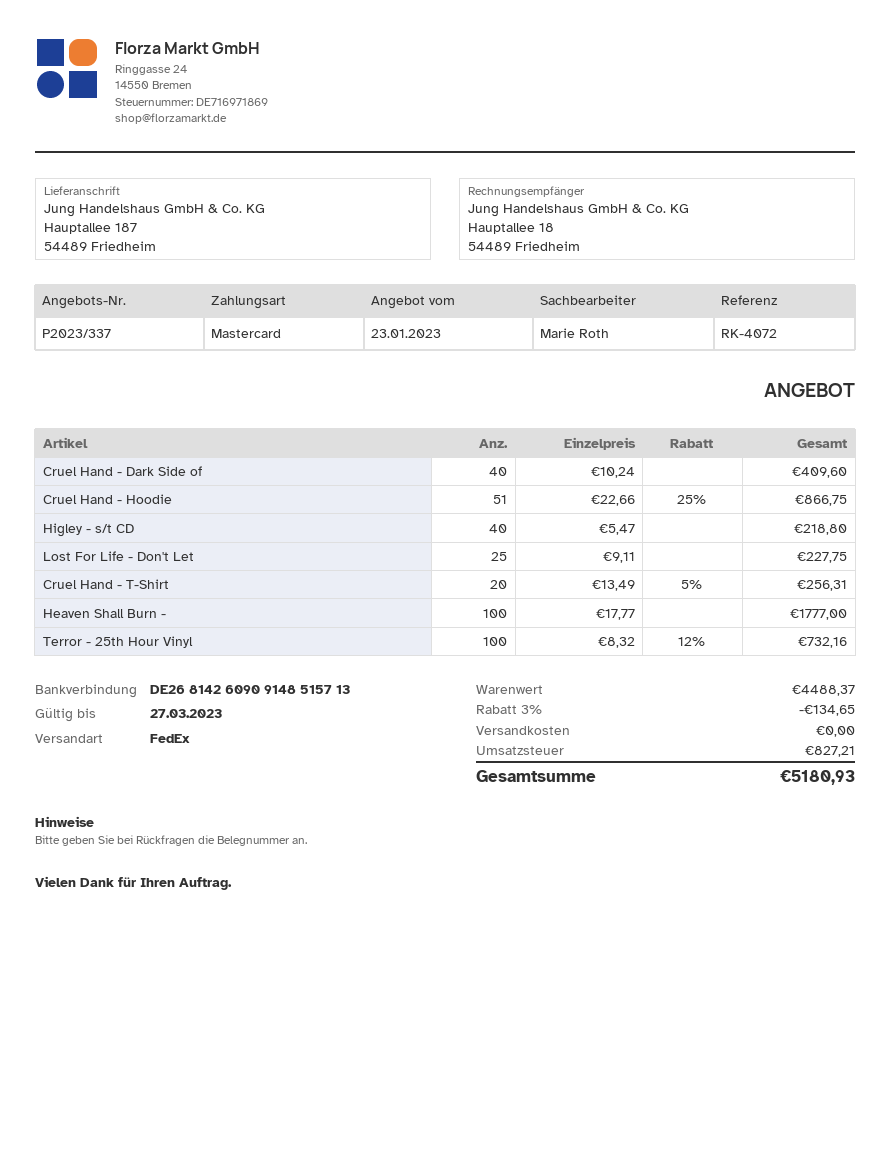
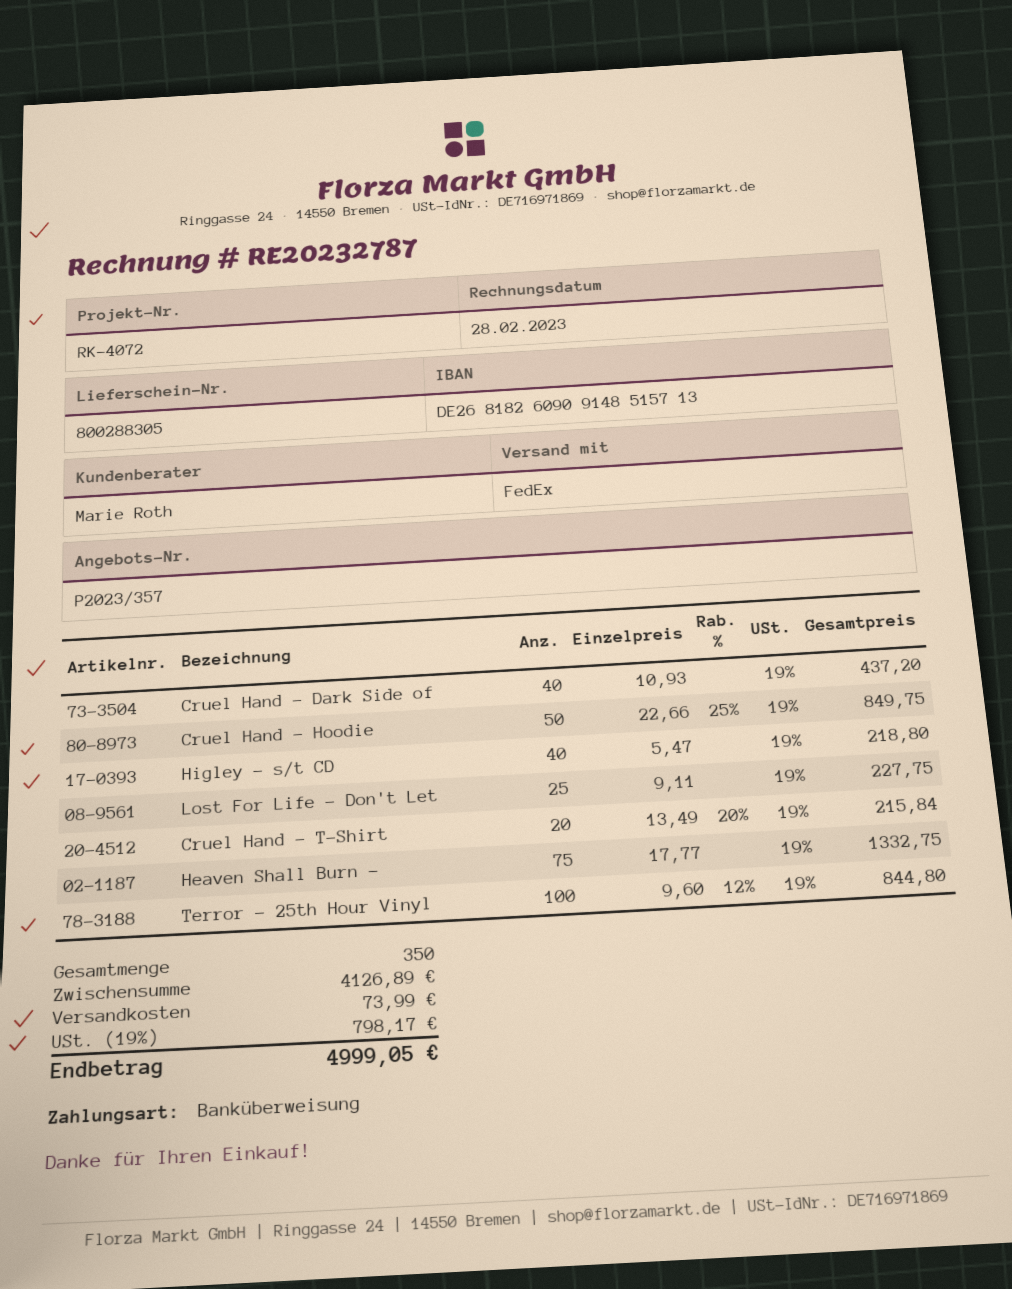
quote number: P2023/337 -> P2023/357
payment method: Mastercard -> bank transfer
bank account: DE26814260909148515713 -> DE26818260909148515713
Cruel Hand - Dark Side of: 40 x 10.24 = 409.60 -> 40 x 10.93 = 437.20
Cruel Hand - Hoodie: 51 x 22.66 - 25% = 866.75 -> 50 x 22.66 - 25% = 849.75
Cruel Hand - T-Shirt: 20 x 13.49 - 5% = 256.31 -> 20 x 13.49 - 20% = 215.84
Heaven Shall Burn -: 100 x 17.77 = 1777.00 -> 75 x 17.77 = 1332.75
Terror - 25th Hour Vinyl: 100 x 8.32 - 12% = 732.16 -> 100 x 9.60 - 12% = 844.80
subtotal: 4488.37 -> 4126.89
discount: 3% = 134.65 -> none
shipping: 0.00 -> 73.99
tax: 827.21 -> 798.17
total: 5180.93 -> 4999.05

